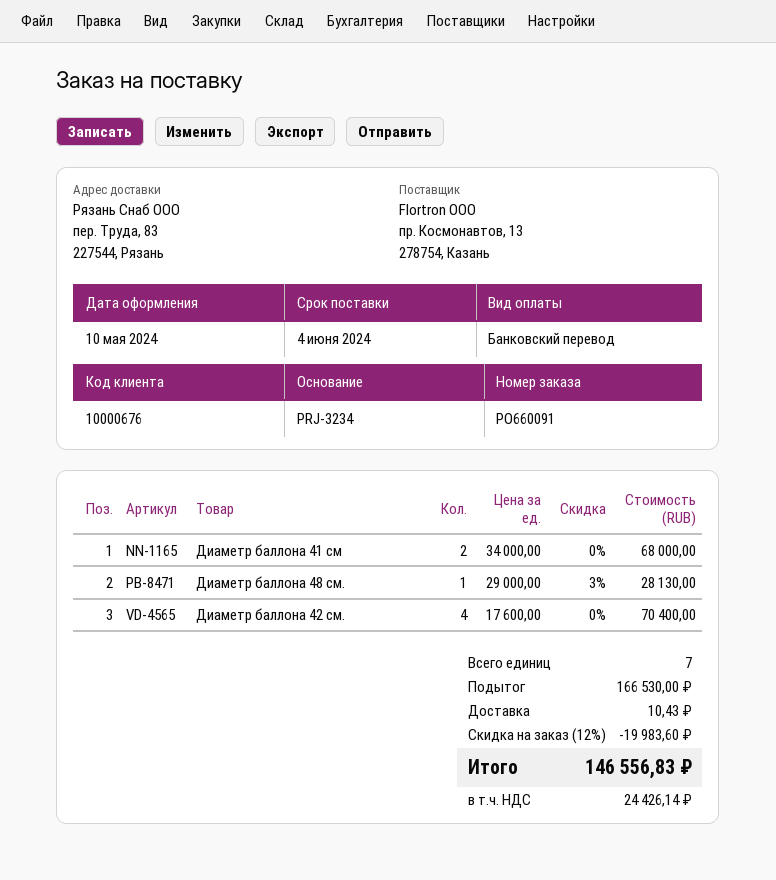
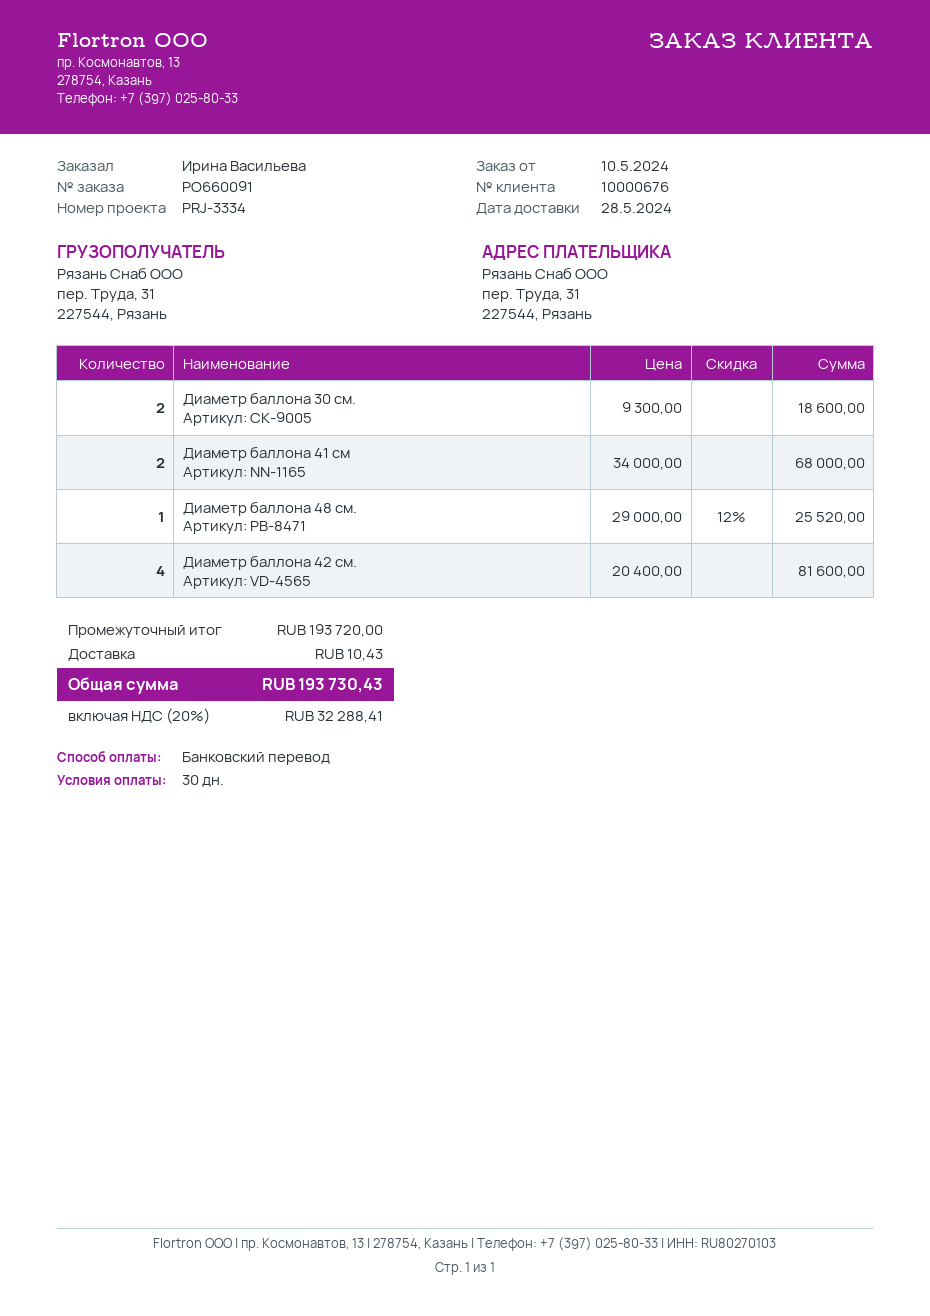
delivery date: 2024-06-04 -> 2024-05-28
reference: PRJ-3234 -> PRJ-3334
ship to: пер. Труда, 83, 227544, Рязань -> пер. Труда, 31, 227544, Рязань
Диаметр баллона 48 см.: 1 x 29000.00 - 3% = 28130.00 -> 1 x 29000.00 - 12% = 25520.00
Диаметр баллона 42 см.: 4 x 17600.00 = 70400.00 -> 4 x 20400.00 = 81600.00
Диаметр баллона 30 см.: none -> 2 x 9300.00 = 18600.00
subtotal: 166530.00 -> 193720.00
discount: 12% = 19983.60 -> none
tax: 24426.14 -> 32288.41
total: 146556.83 -> 193730.43

